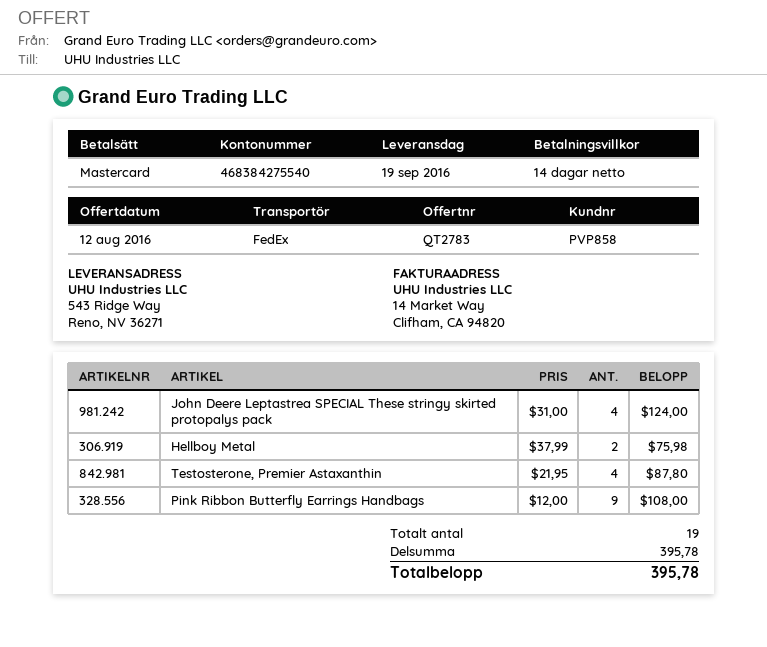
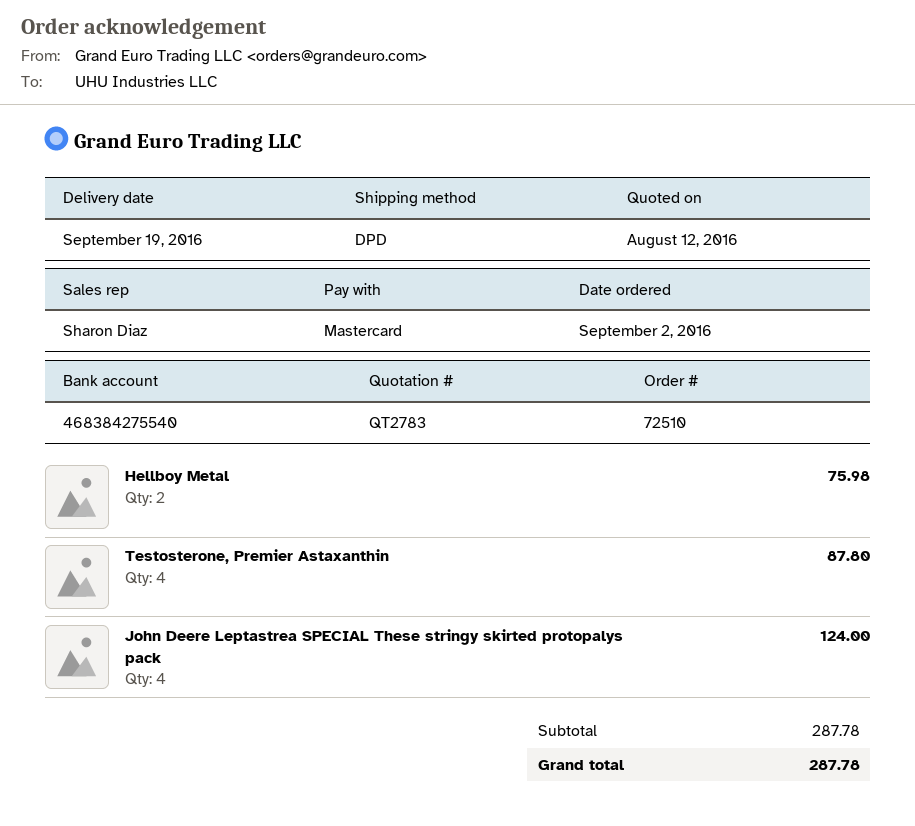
shipping method: FedEx -> DPD
Pink Ribbon Butterfly Earrings Handbags: 9 for 108.00 -> none
subtotal: 395.78 -> 287.78
total: 395.78 -> 287.78

